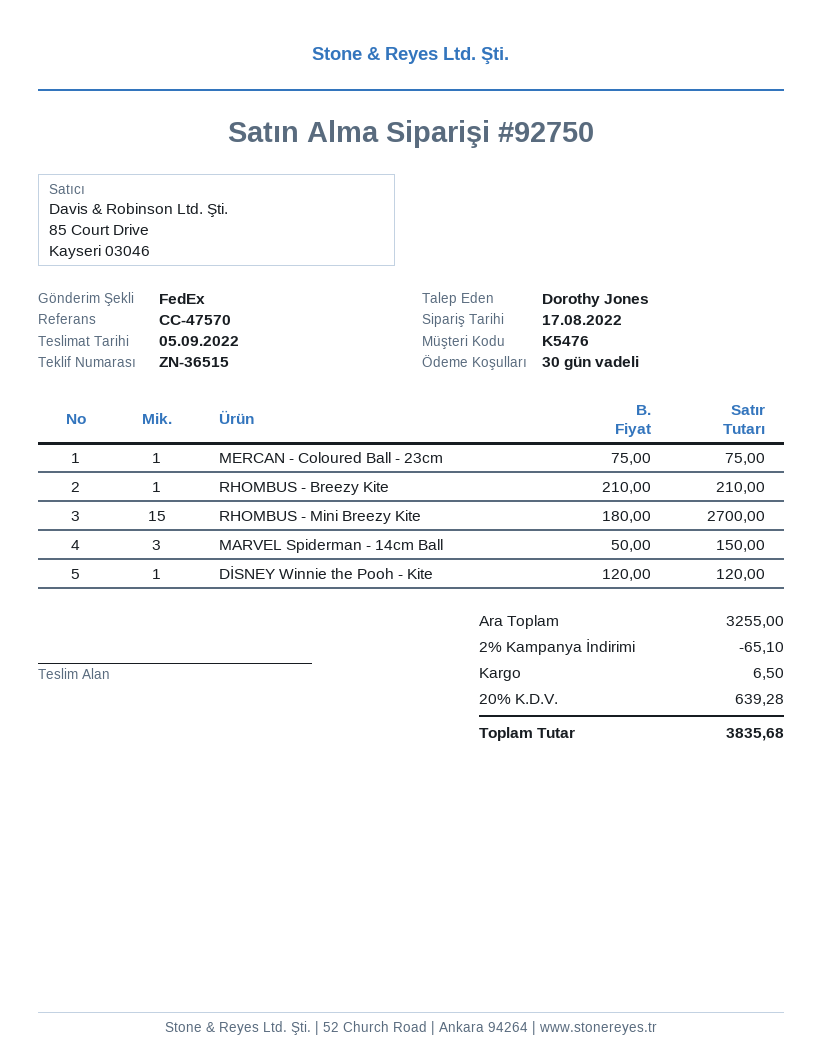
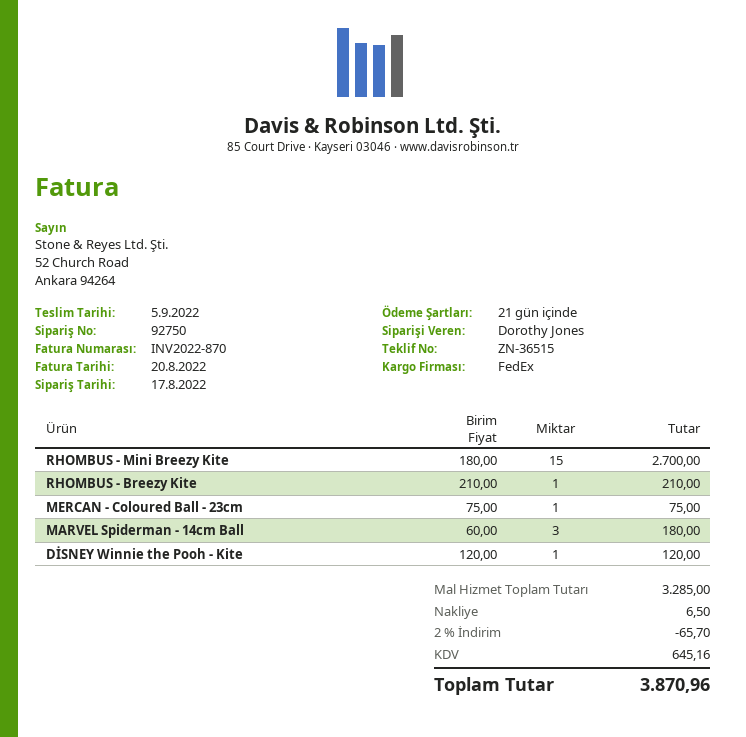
payment terms: 30 days -> 21 days
MARVEL Spiderman - 14cm Ball: 3 x 50.00 = 150.00 -> 3 x 60.00 = 180.00
subtotal: 3255.00 -> 3285.00
discount: 2% = 65.10 -> 2% = 65.70
tax: 639.28 -> 645.16
total: 3835.68 -> 3870.96

